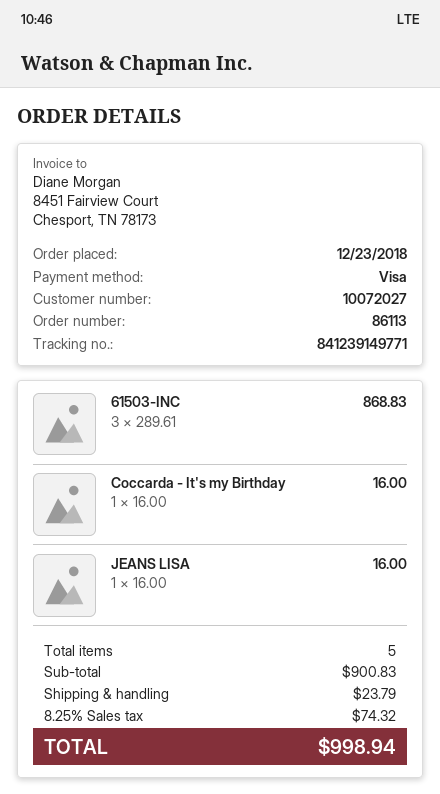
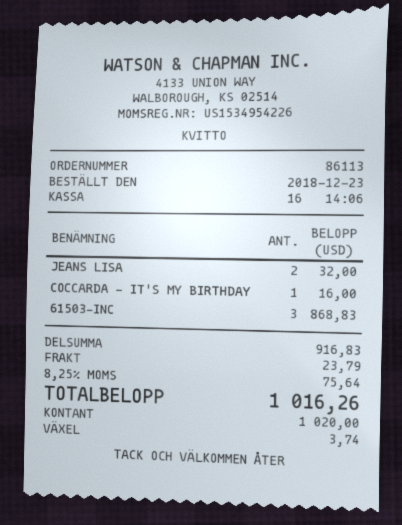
payment method: Visa -> cash
JEANS LISA: 1 for 16.00 -> 2 for 32.00
subtotal: 900.83 -> 916.83
tax: 8.25% = 74.32 -> 8.25% = 75.64
total: 998.94 -> 1016.26

